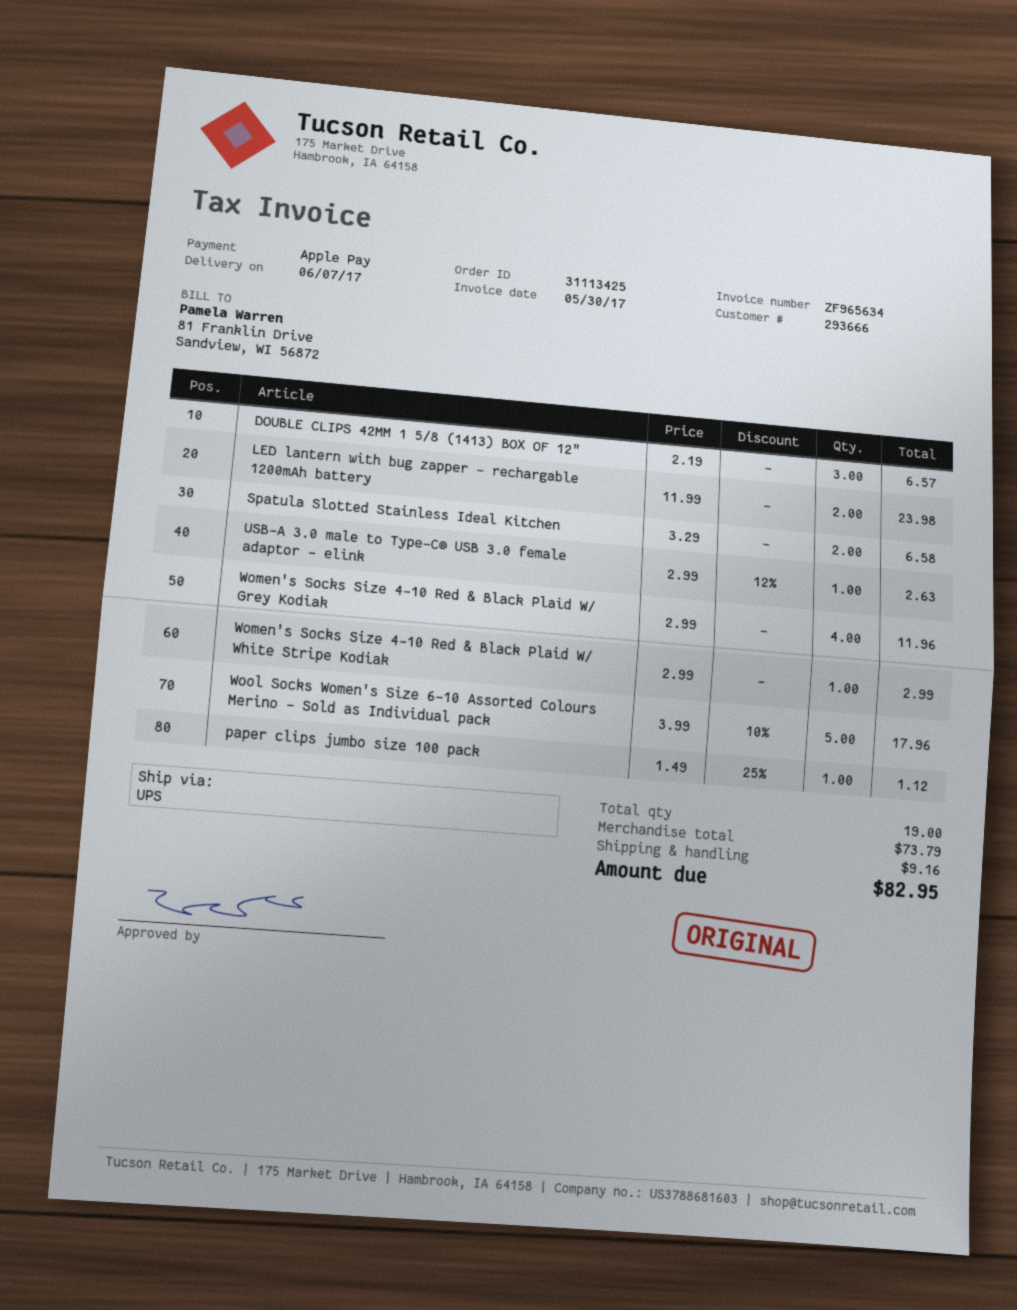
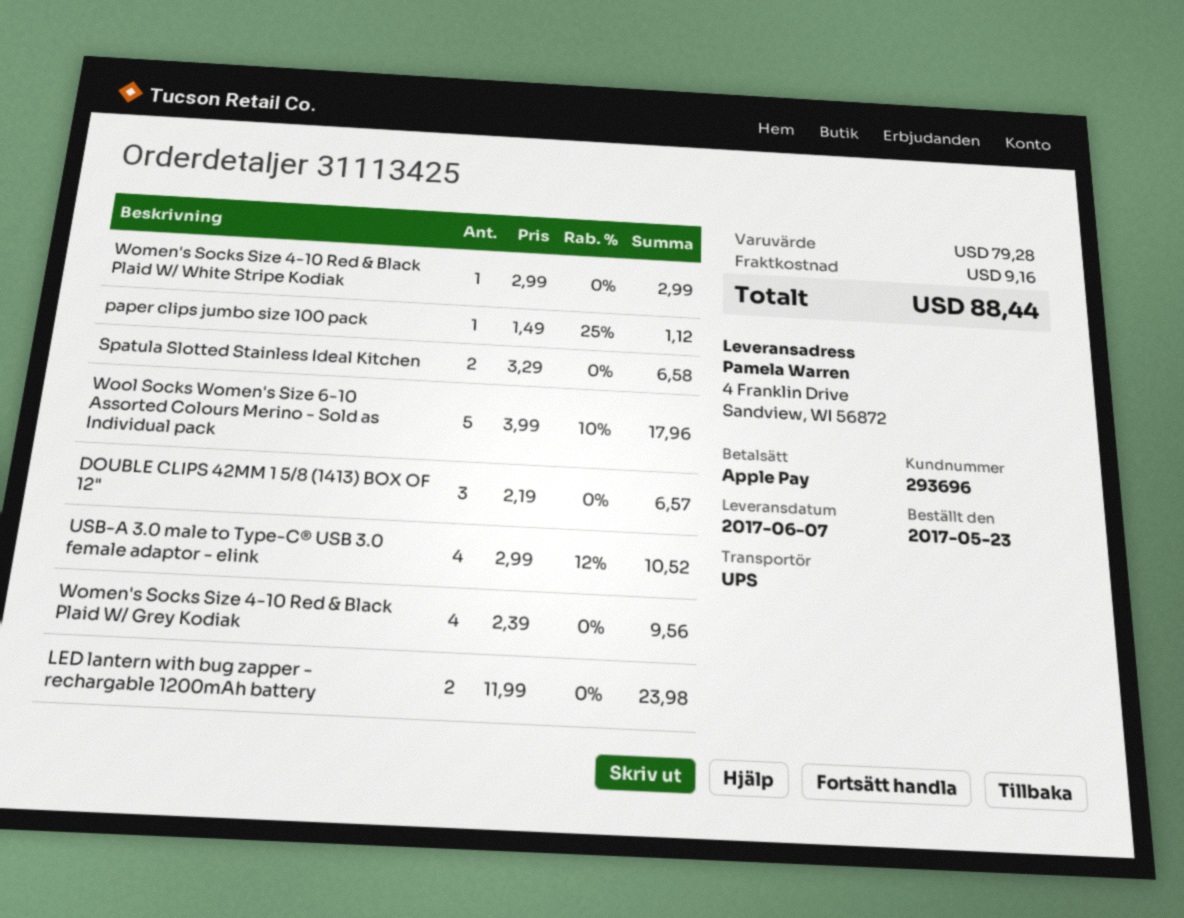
customer number: 293666 -> 293696
USB-A 3.0 male to Type-C® USB 3.0 female adaptor - elink: 1 x 2.99 - 12% = 2.63 -> 4 x 2.99 - 12% = 10.52
Women's Socks Size 4-10 Red & Black Plaid W/ Grey Kodiak: 4 x 2.99 = 11.96 -> 4 x 2.39 = 9.56
subtotal: 73.79 -> 79.28
total: 82.95 -> 88.44

